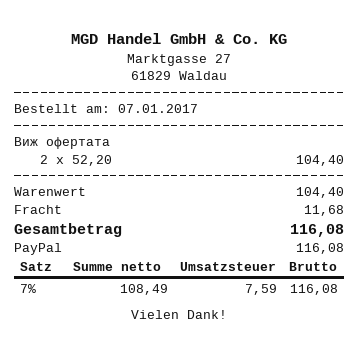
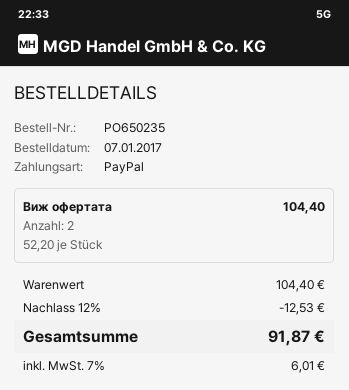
discount: none -> 12% = 12.53
shipping: 11.68 -> none
tax: 7% = 7.59 -> 7% = 6.01
total: 116.08 -> 91.87

